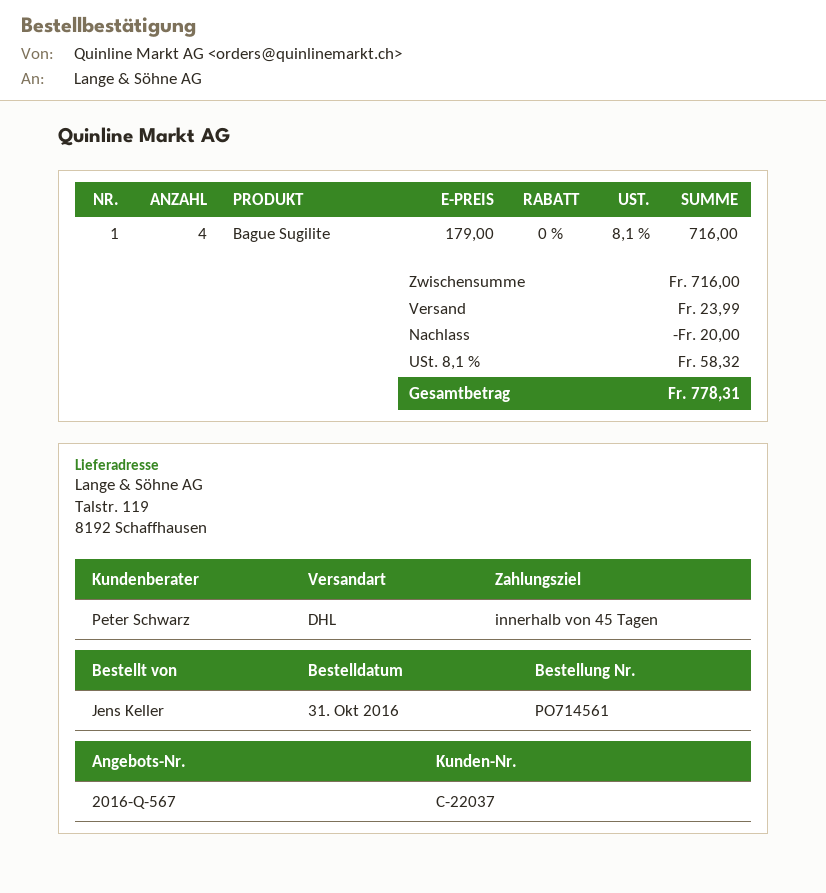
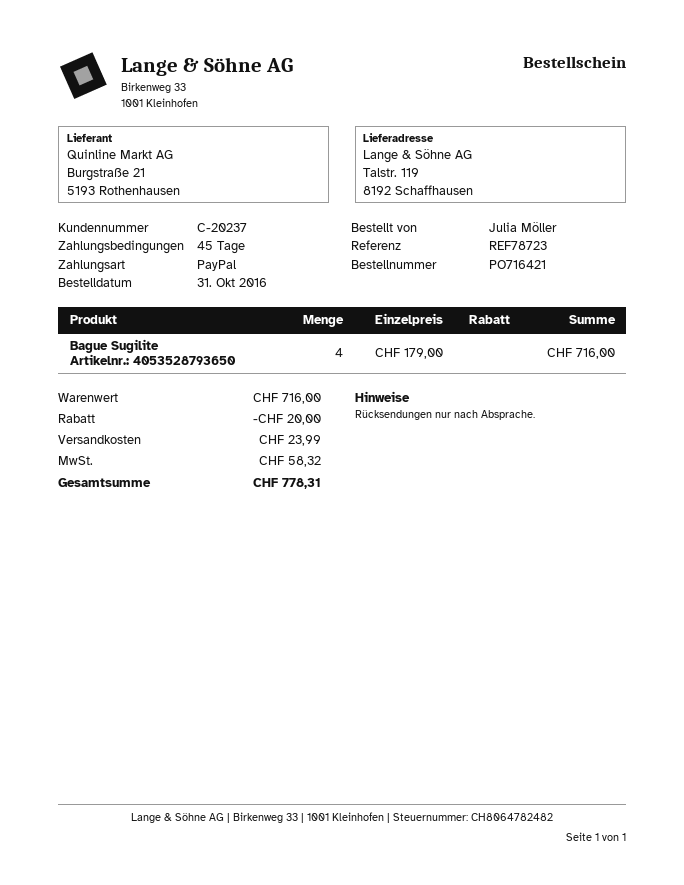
order number: PO714561 -> PO716421
customer number: C-22037 -> C-20237
ordered by: Jens Keller -> Julia Möller

